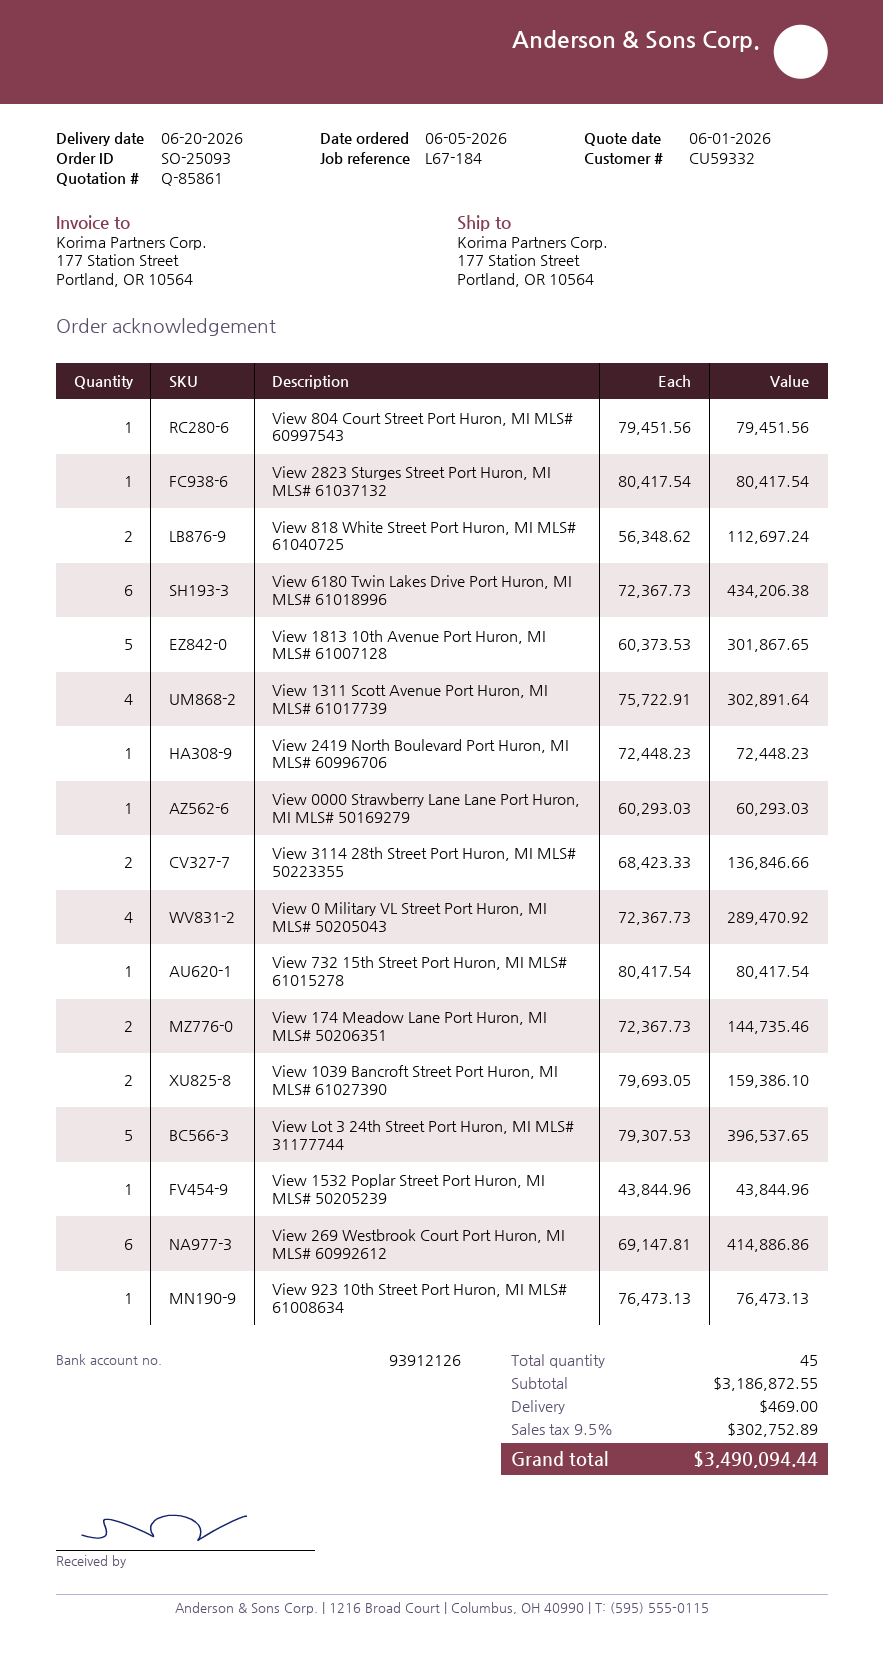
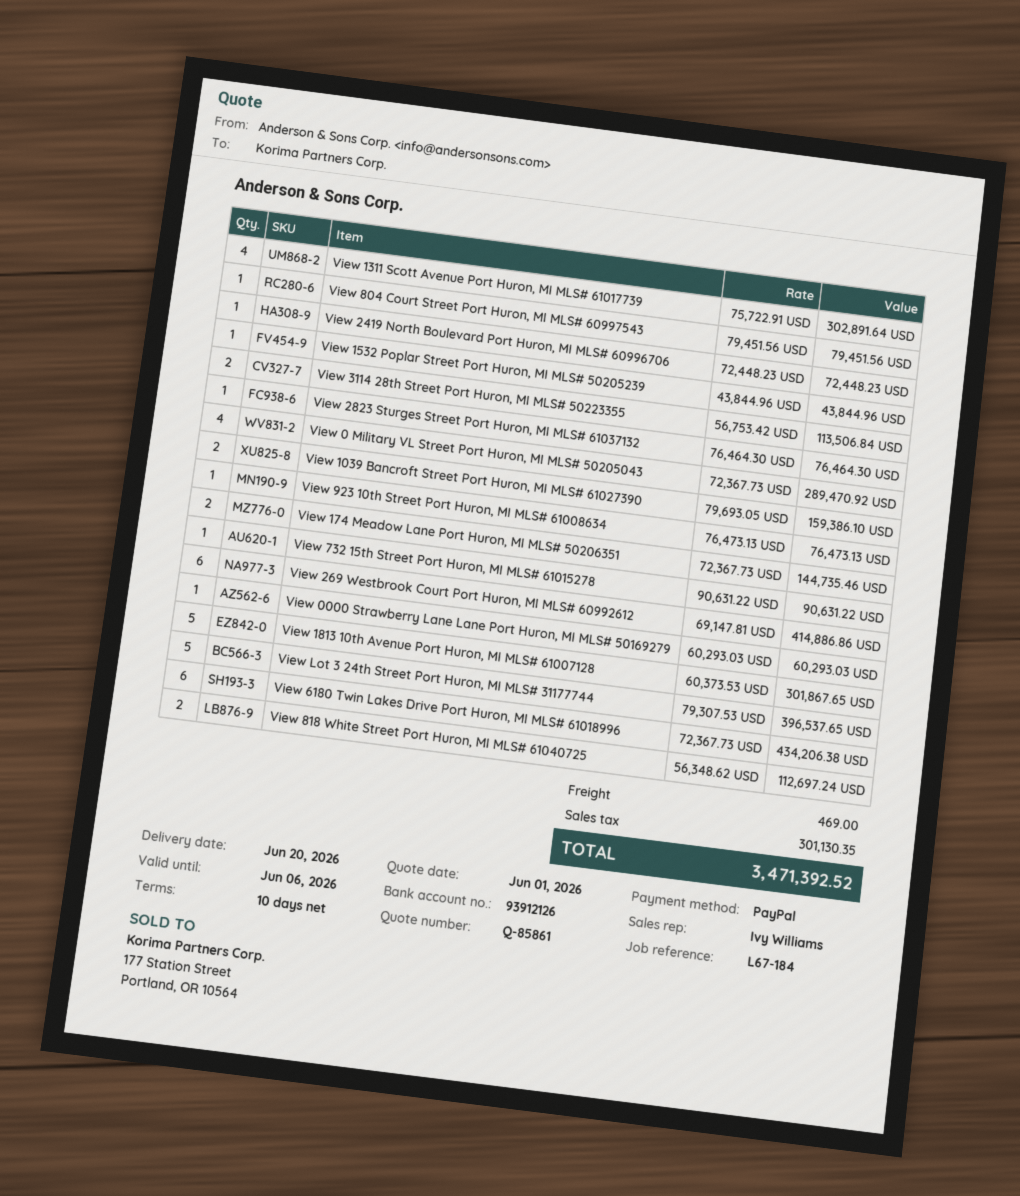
View 2823 Sturges Street Port Huron, MI MLS# 61037132: 1 x 80417.54 = 80417.54 -> 1 x 76464.30 = 76464.30
View 3114 28th Street Port Huron, MI MLS# 50223355: 2 x 68423.33 = 136846.66 -> 2 x 56753.42 = 113506.84
View 732 15th Street Port Huron, MI MLS# 61015278: 1 x 80417.54 = 80417.54 -> 1 x 90631.22 = 90631.22
tax: 302752.89 -> 301130.35
total: 3490094.44 -> 3471392.52

